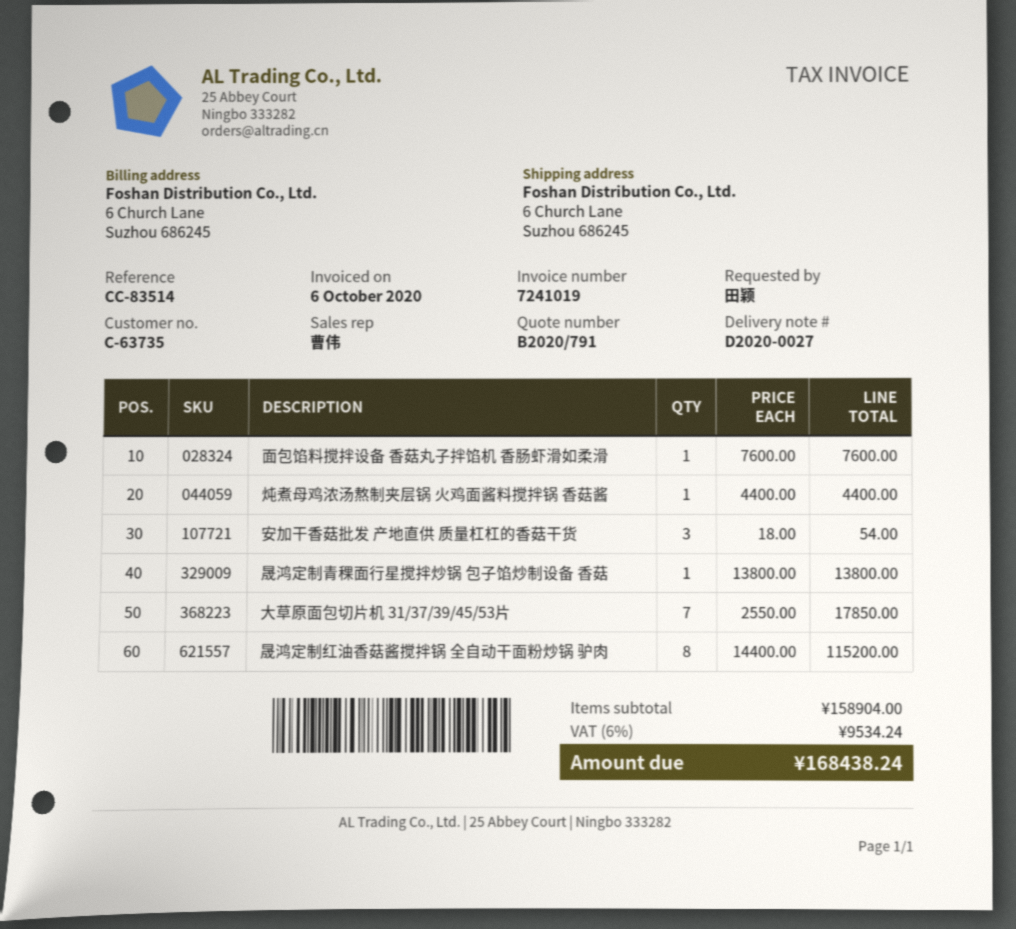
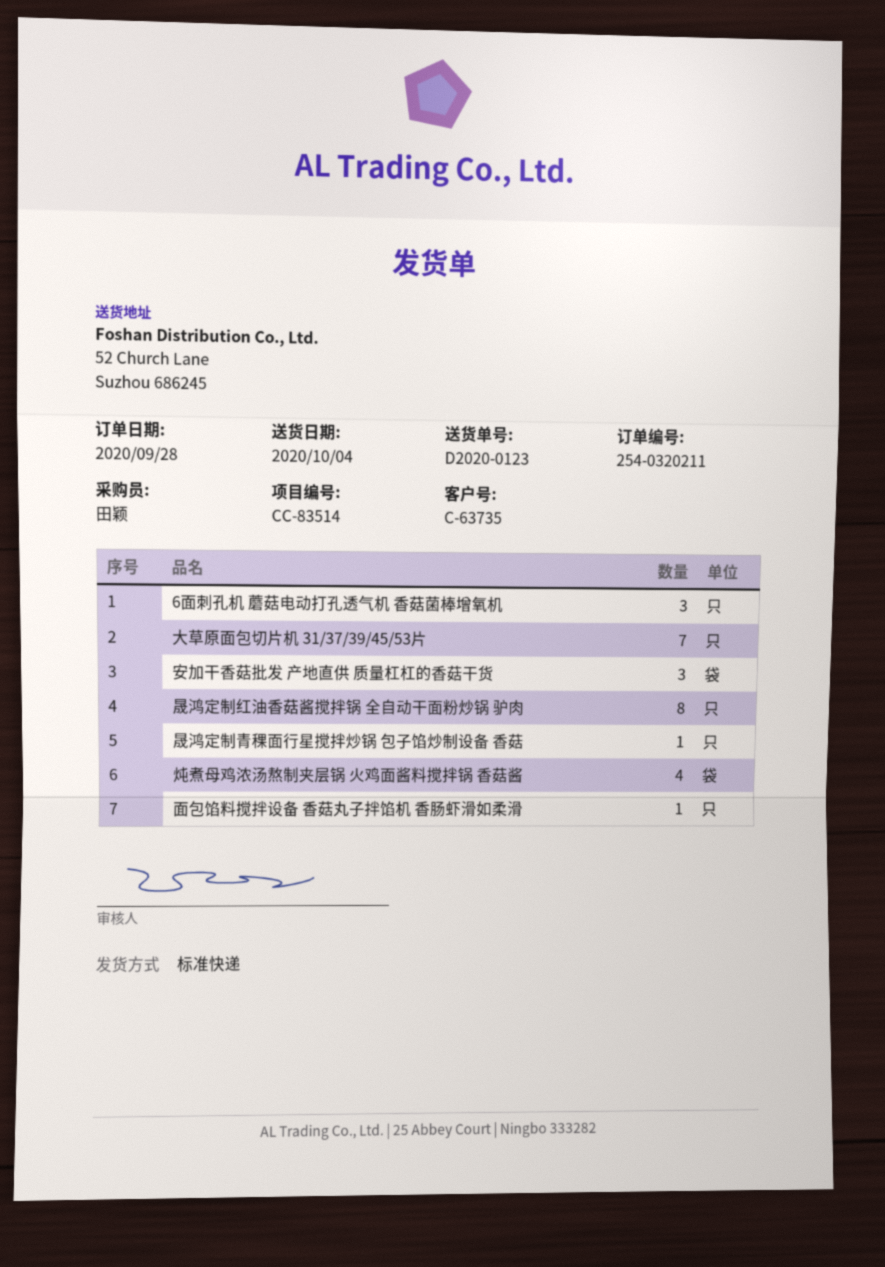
delivery note number: D2020-0027 -> D2020-0123
ship to: 6 Church Lane, Suzhou 686245 -> 52 Church Lane, Suzhou 686245
炖煮母鸡浓汤熬制夹层锅 火鸡面酱料搅拌锅 香菇酱: 1 -> 4
6面刺孔机 蘑菇电动打孔透气机 香菇菌棒增氧机: none -> 3

